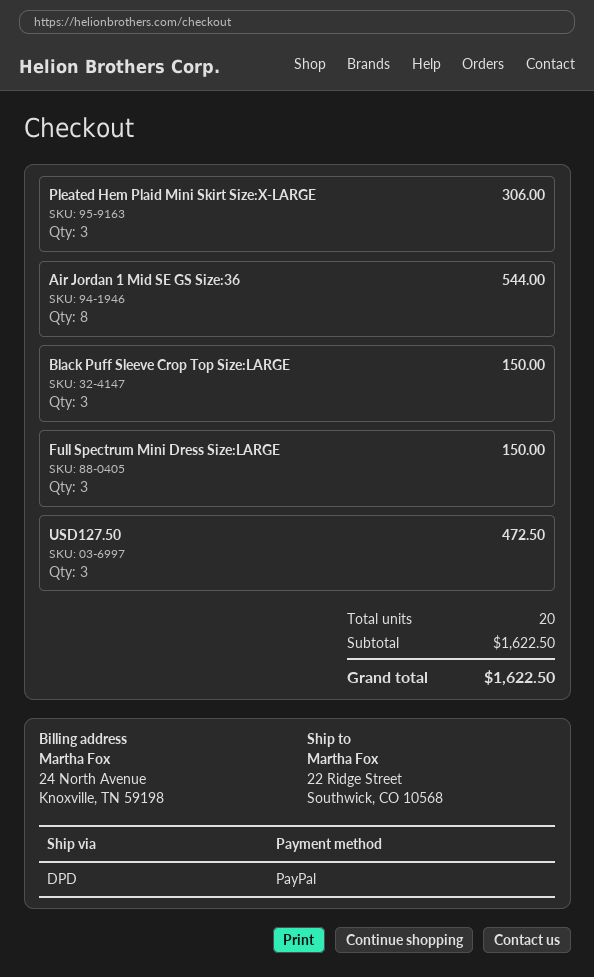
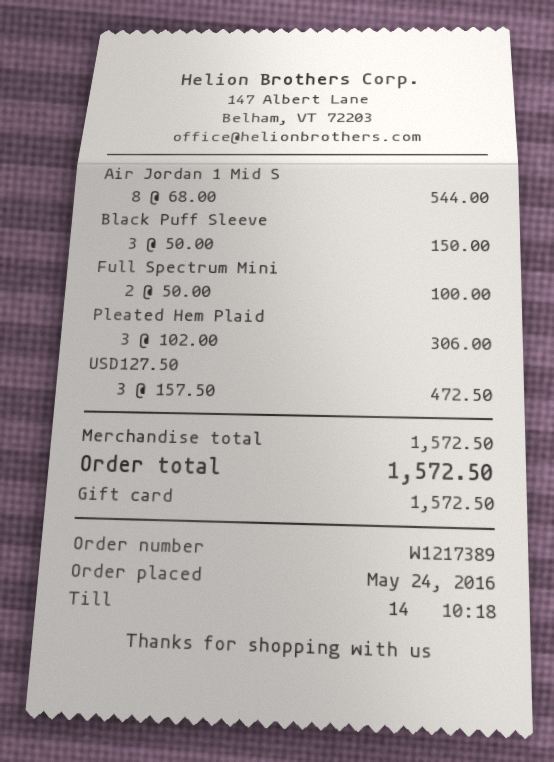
payment method: PayPal -> gift card
Full Spectrum Mini Dress Size:LARGE: 3 for 150.00 -> 2 for 100.00
subtotal: 1622.50 -> 1572.50
total: 1622.50 -> 1572.50

